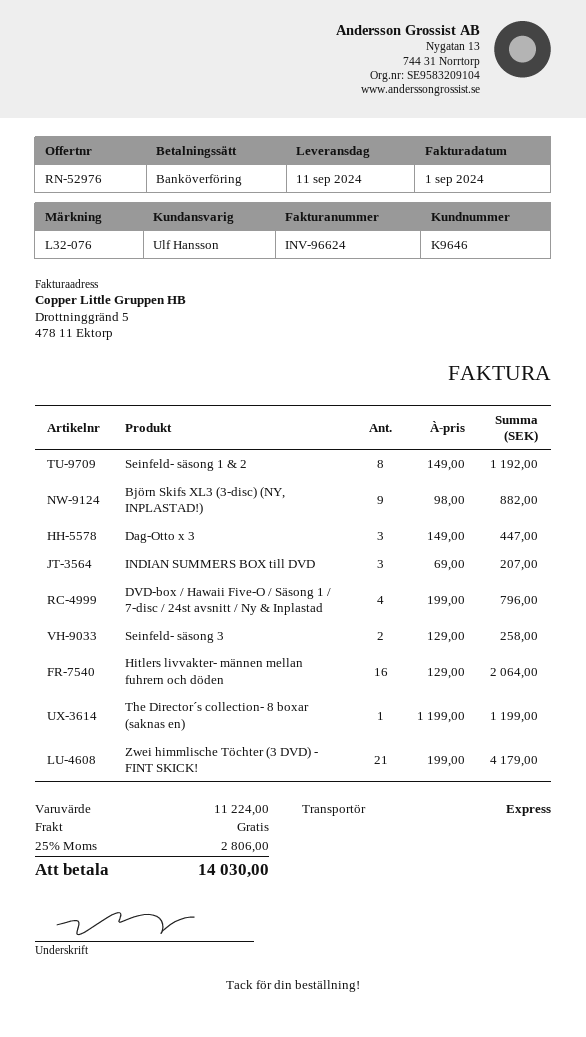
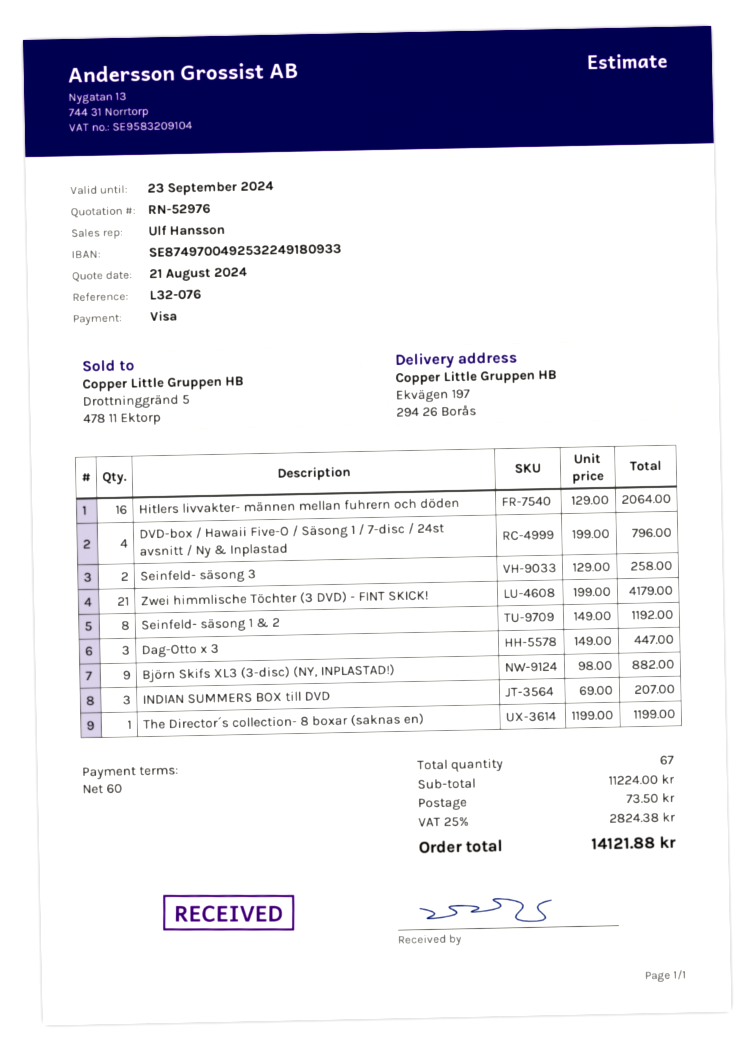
payment method: bank transfer -> Visa
shipping: 0.00 -> 73.50
tax: 25% = 2806.00 -> 25% = 2824.38
total: 14030.00 -> 14121.88

